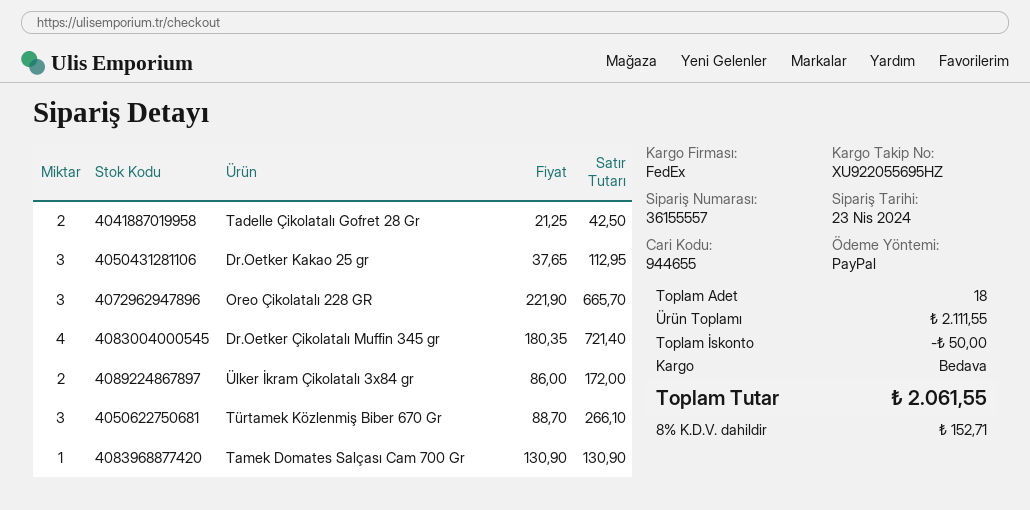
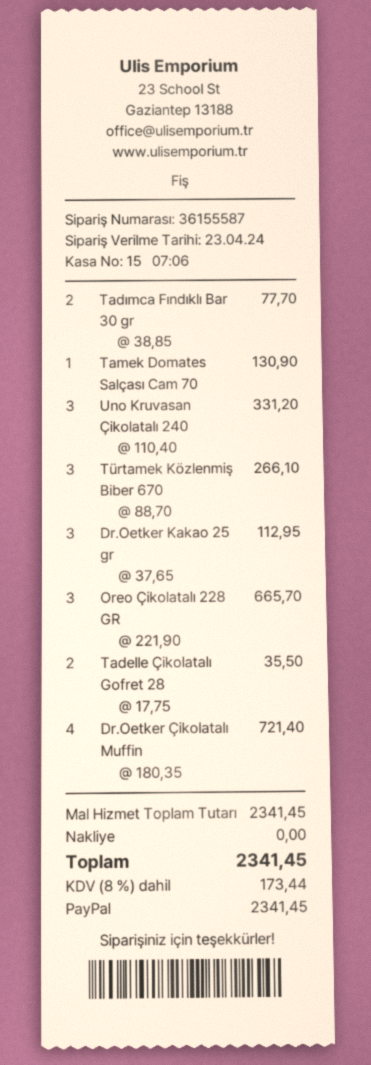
order number: 36155557 -> 36155587
Tadelle Çikolatalı Gofret 28 Gr: 2 x 21.25 = 42.50 -> 2 x 17.75 = 35.50
Ülker İkram Çikolatalı 3x84 gr: 2 x 86.00 = 172.00 -> none
Tadımca Fındıklı Bar 30 gr: none -> 2 x 38.85 = 77.70
Uno Kruvasan Çikolatalı 240: none -> 3 x 110.40 = 331.20
subtotal: 2111.55 -> 2341.45
discount: 50.00 -> none
tax: 8% = 152.71 -> 8% = 173.44
total: 2061.55 -> 2341.45

